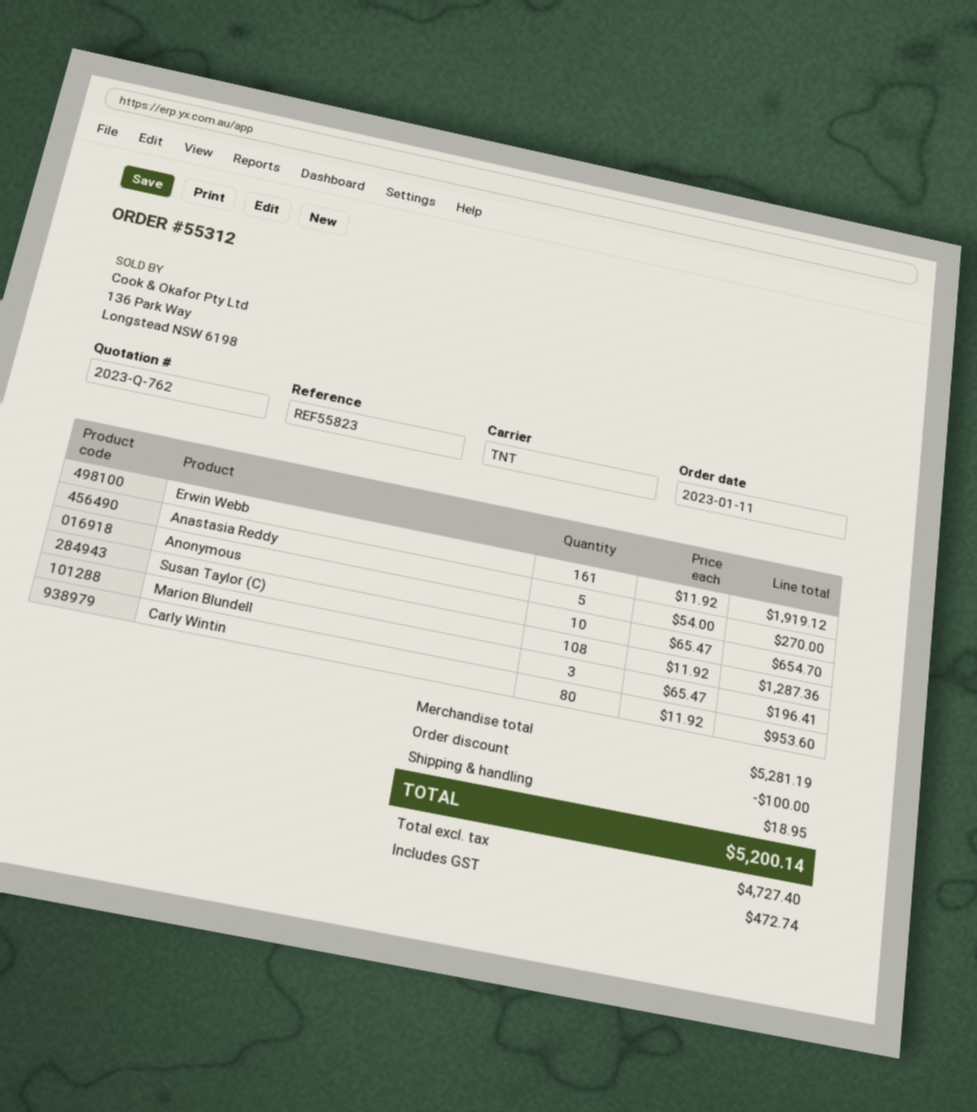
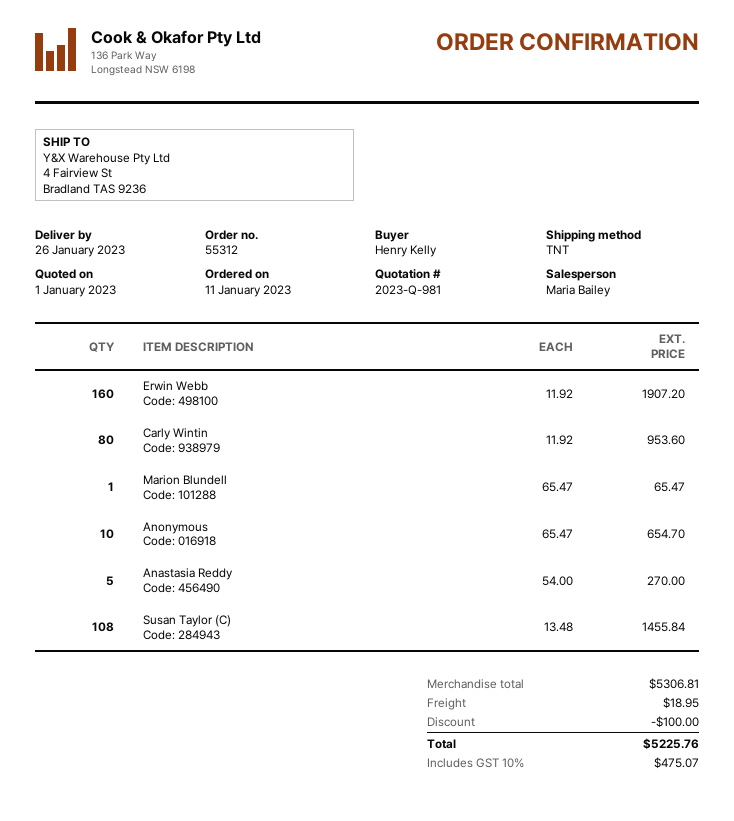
quote number: 2023-Q-762 -> 2023-Q-981
Erwin Webb: 161 x 11.92 = 1919.12 -> 160 x 11.92 = 1907.20
Susan Taylor (C): 108 x 11.92 = 1287.36 -> 108 x 13.48 = 1455.84
Marion Blundell: 3 x 65.47 = 196.41 -> 1 x 65.47 = 65.47
subtotal: 5281.19 -> 5306.81
tax: 472.74 -> 475.07
total: 5200.14 -> 5225.76

